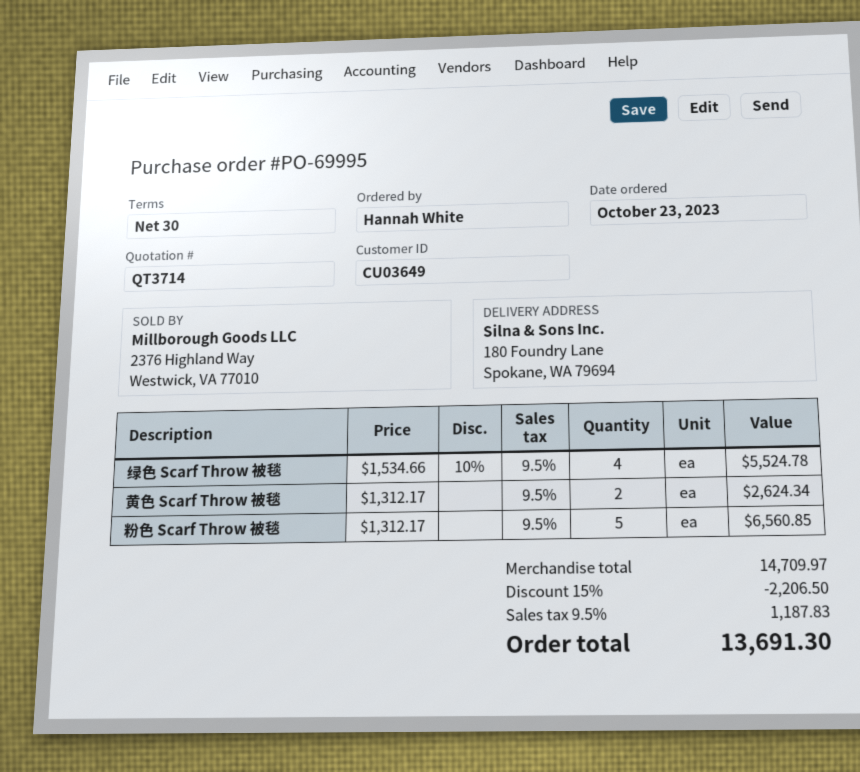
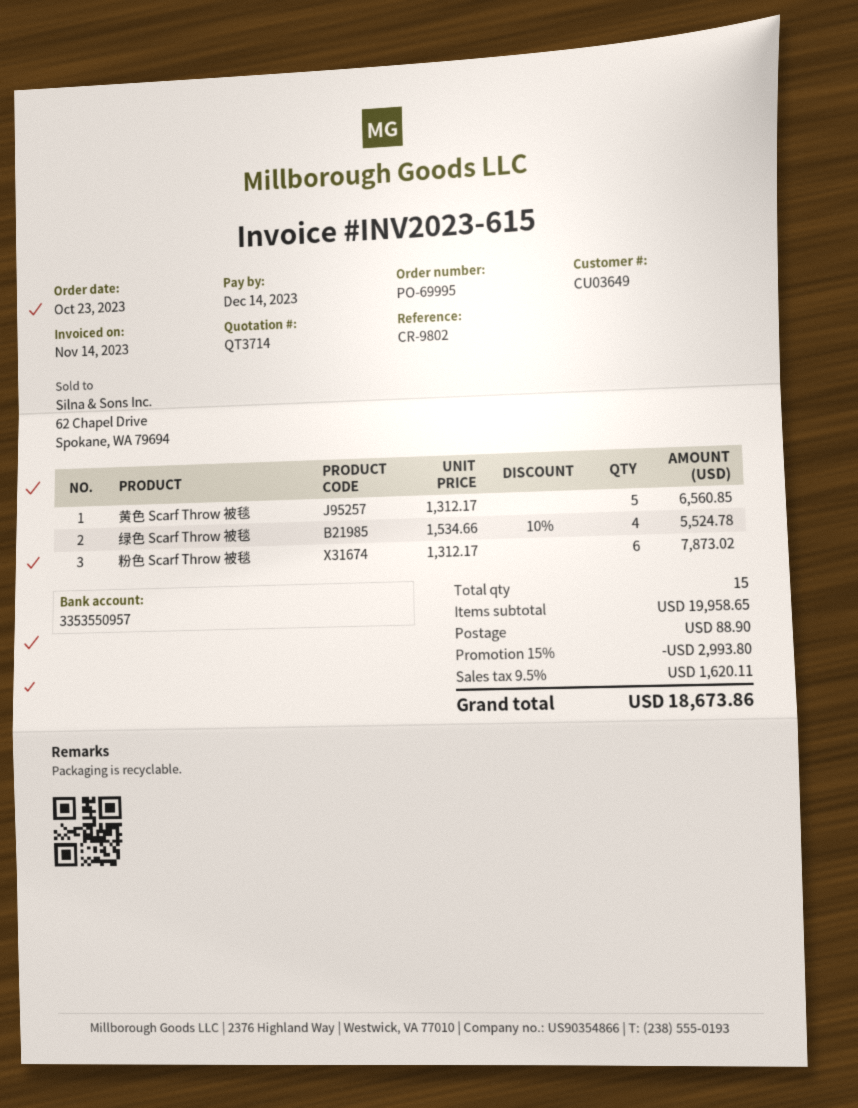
黄色 Scarf Throw 被毯: 2 x 1312.17 = 2624.34 -> 5 x 1312.17 = 6560.85
粉色 Scarf Throw 被毯: 5 x 1312.17 = 6560.85 -> 6 x 1312.17 = 7873.02
subtotal: 14709.97 -> 19958.65
discount: 15% = 2206.50 -> 15% = 2993.80
shipping: none -> 88.90
tax: 9.5% = 1187.83 -> 9.5% = 1620.11
total: 13691.30 -> 18673.86

